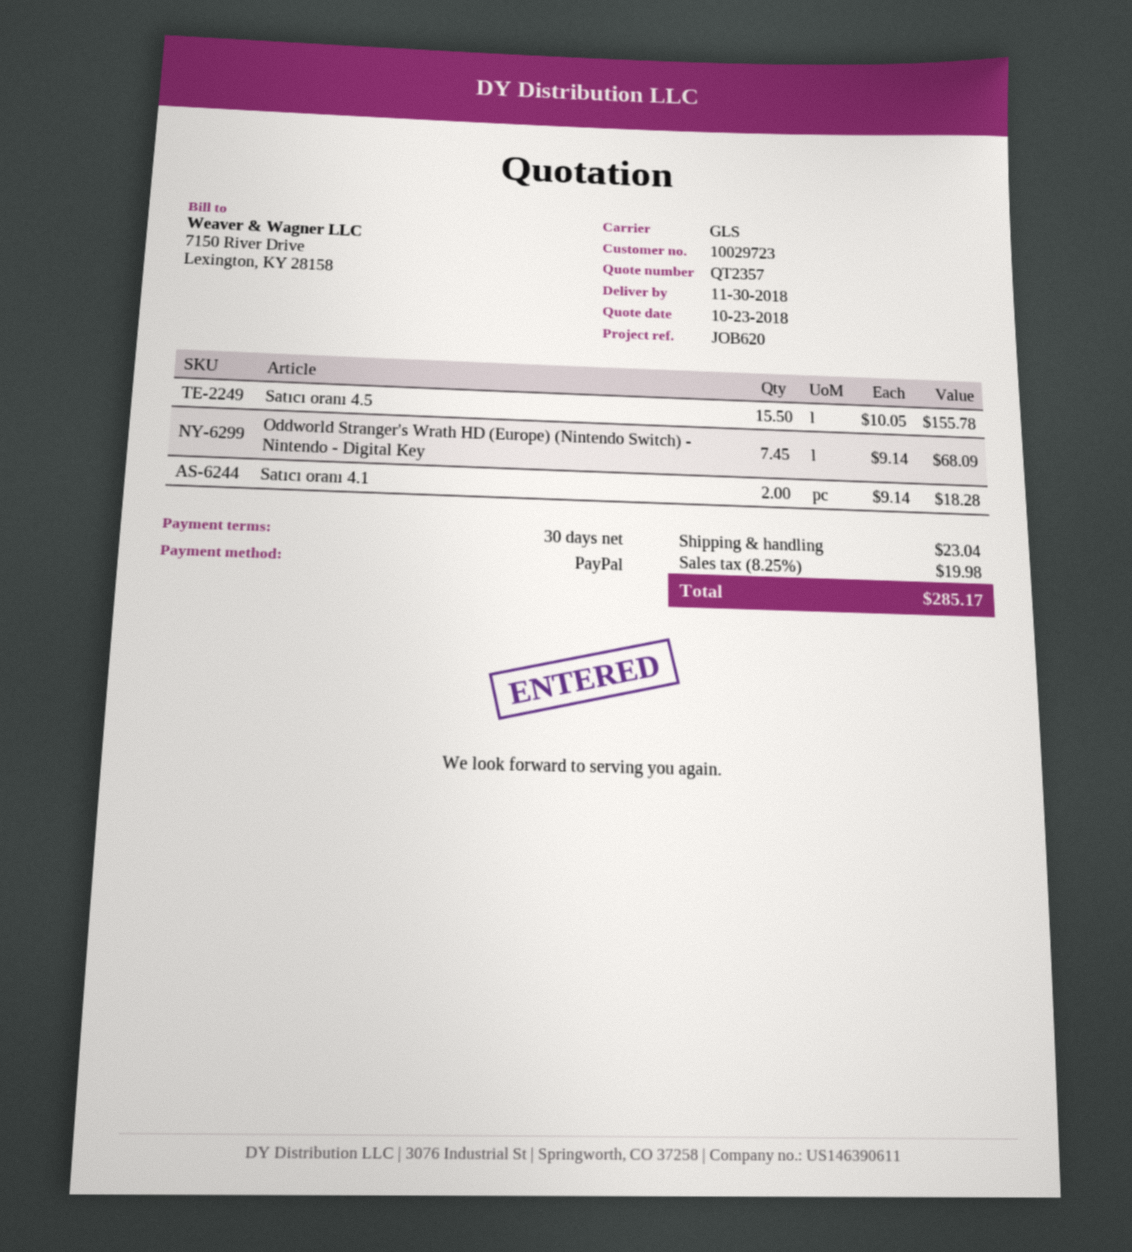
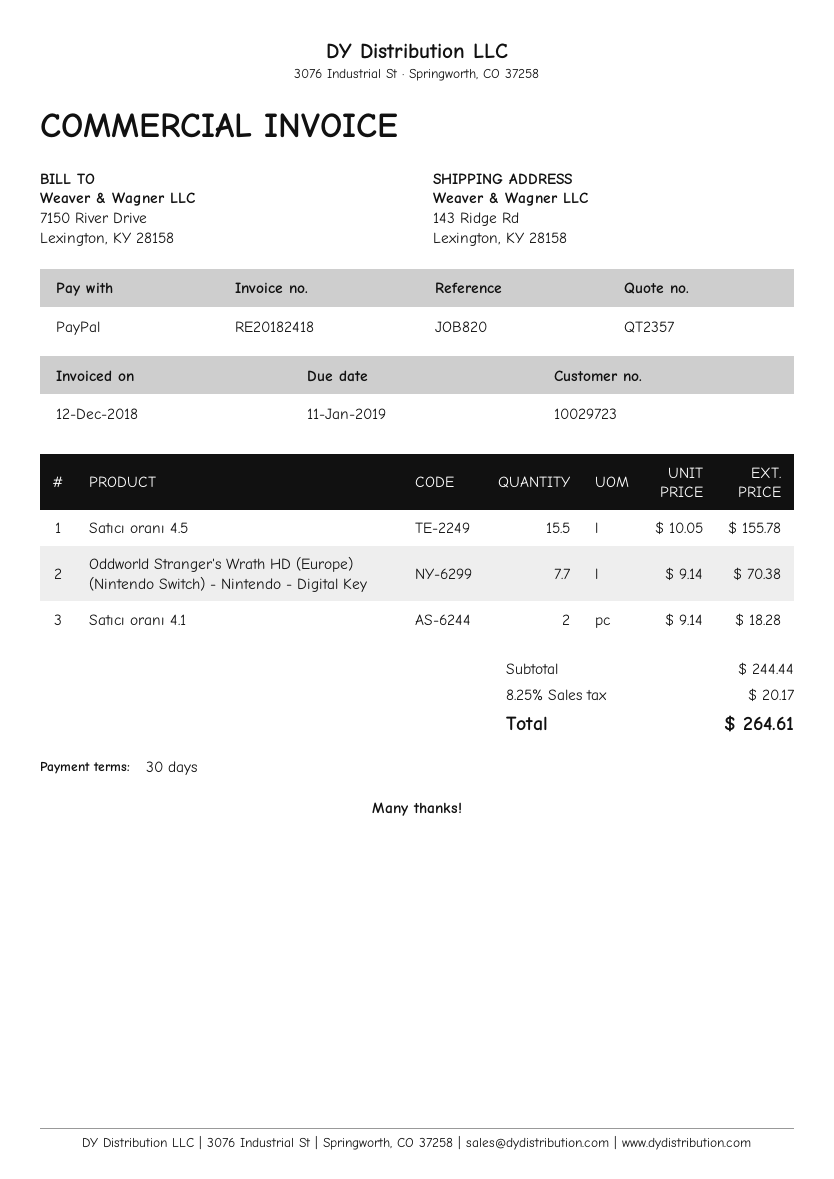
reference: JOB620 -> JOB820
Oddworld Stranger's Wrath HD (Europe) (Nintendo Switch) - Nintendo - Digital Key: 7.45 x 9.14 = 68.09 -> 7.7 x 9.14 = 70.38
shipping: 23.04 -> none
tax: 8.25% = 19.98 -> 8.25% = 20.17
total: 285.17 -> 264.61

